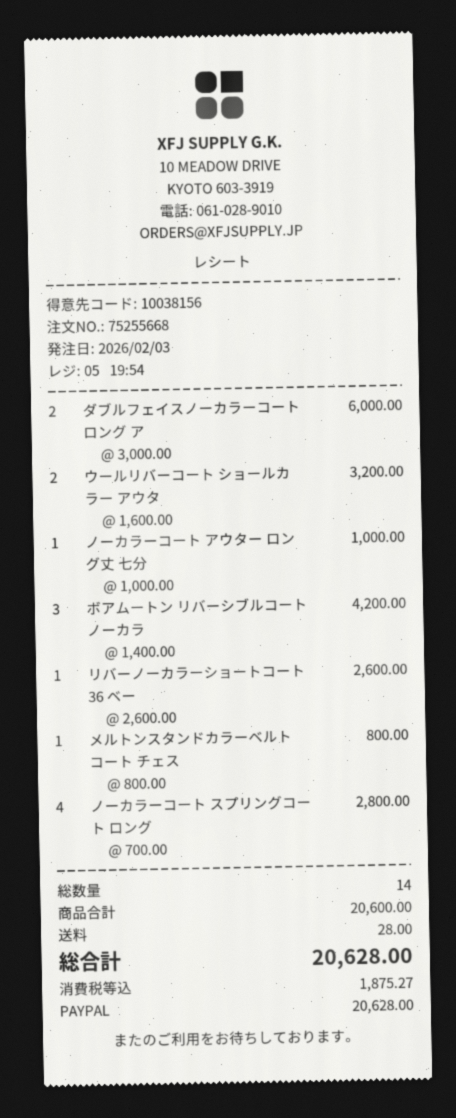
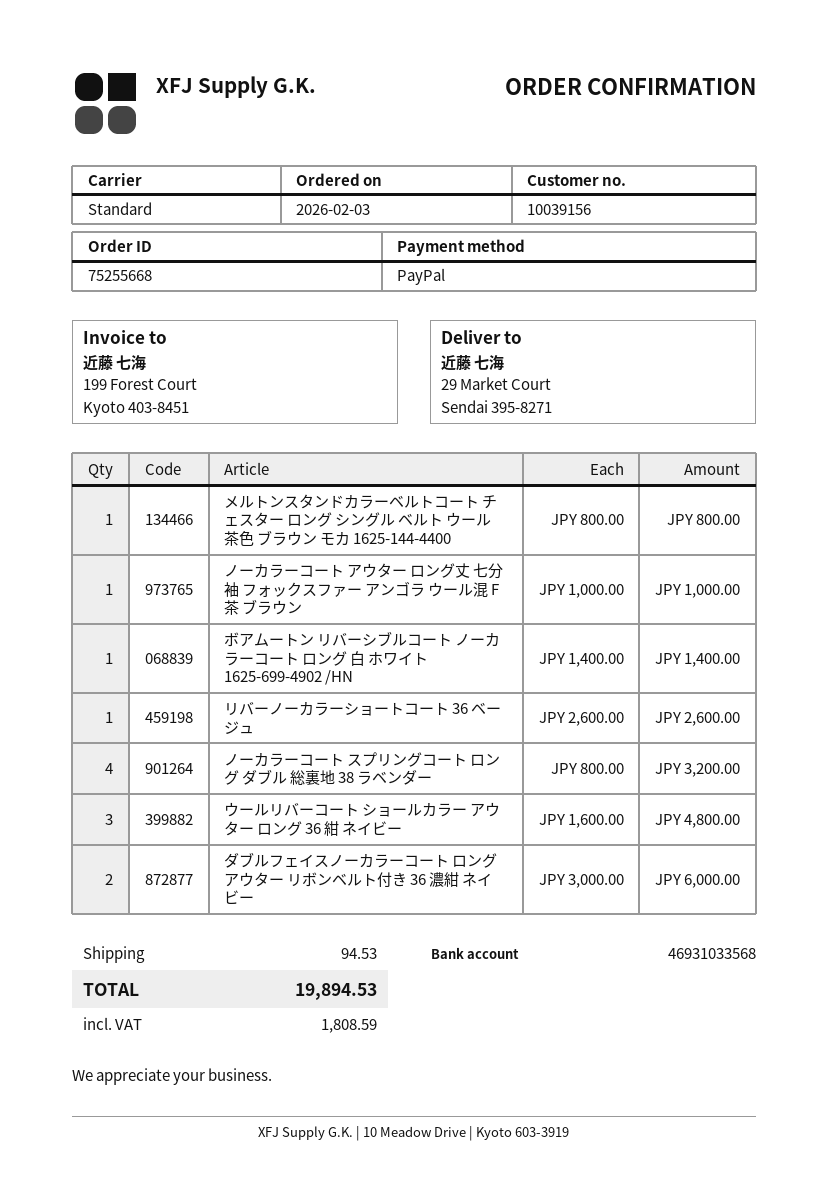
customer number: 10038156 -> 10039156
ウールリバーコート ショールカラー アウタ: 2 x 1600.00 = 3200.00 -> 3 x 1600.00 = 4800.00
ボアムートン リバーシブルコート ノーカラ: 3 x 1400.00 = 4200.00 -> 1 x 1400.00 = 1400.00
ノーカラーコート スプリングコート ロング: 4 x 700.00 = 2800.00 -> 4 x 800.00 = 3200.00
shipping: 28.00 -> 94.53
tax: 1875.27 -> 1808.59
total: 20628.00 -> 19894.53

